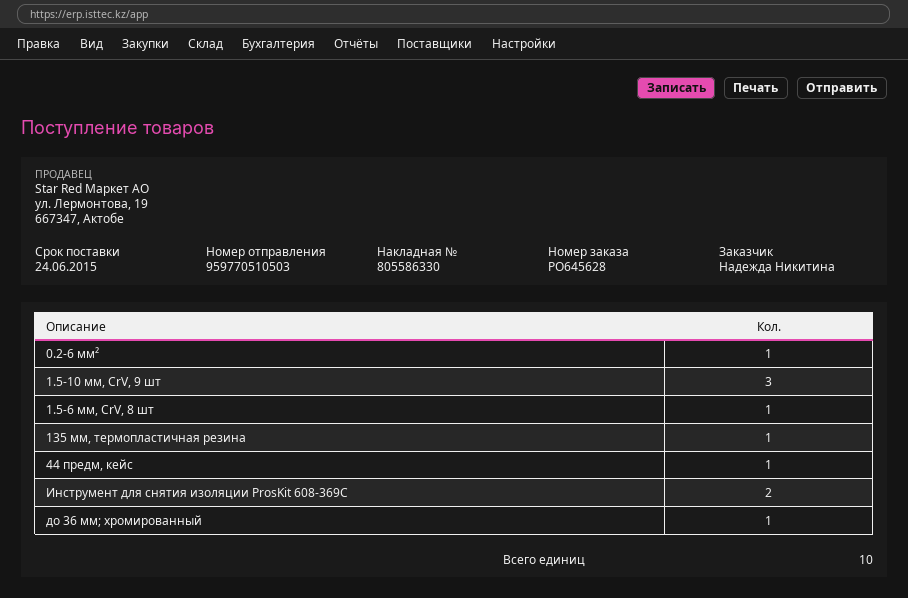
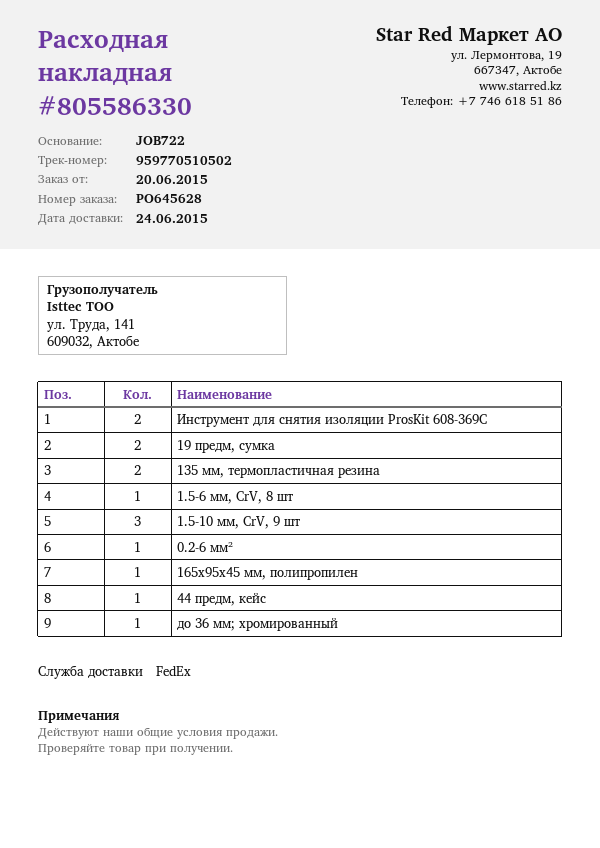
tracking number: 959770510503 -> 959770510502
135 мм, термопластичная резина: 1 -> 2
19 предм, сумка: none -> 2
165х95х45 мм, полипропилен: none -> 1

